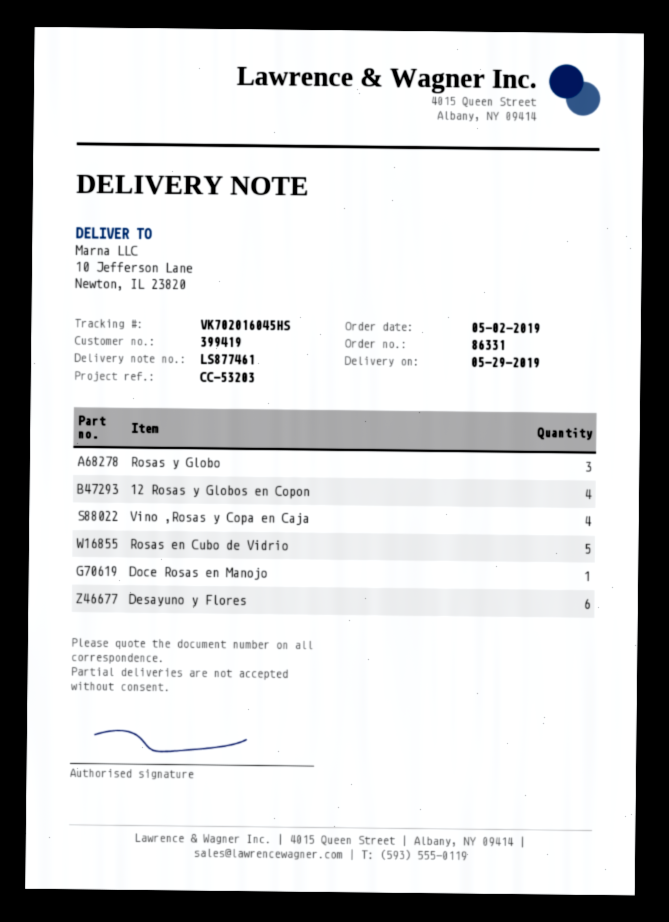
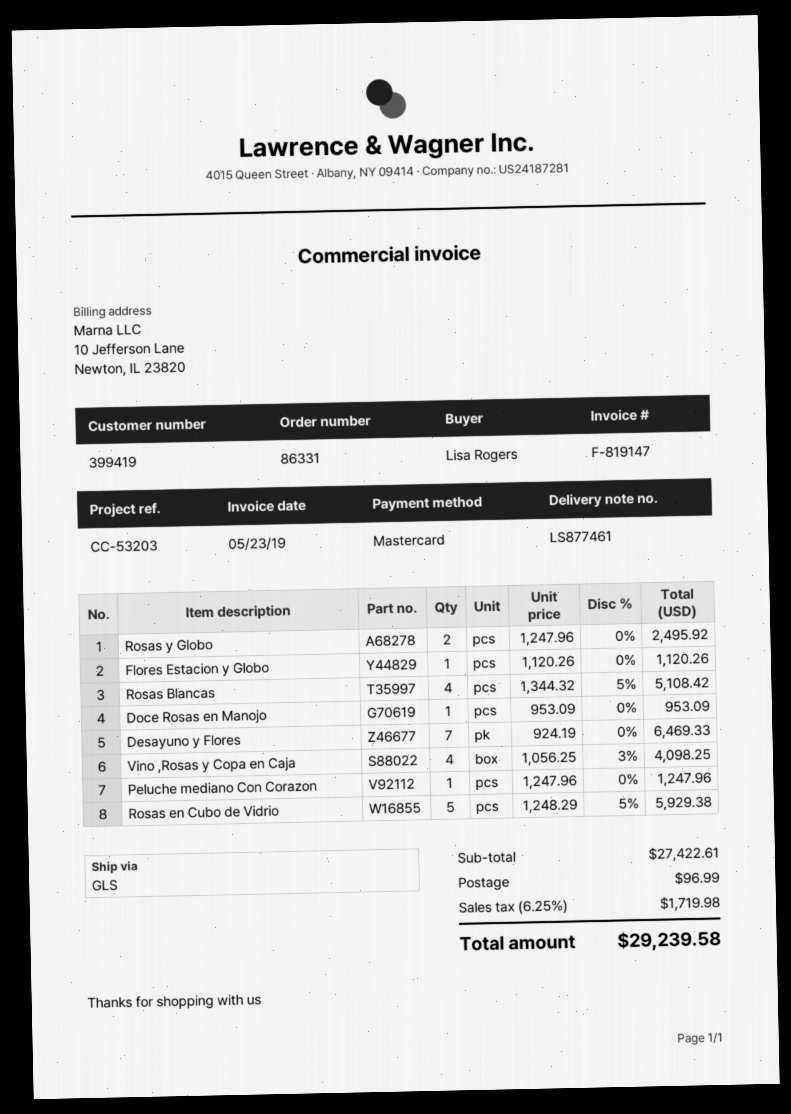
Rosas y Globo: 3 -> 2
12 Rosas y Globos en Copon: 4 -> none
Desayuno y Flores: 6 -> 7
Flores Estacion y Globo: none -> 1
Rosas Blancas: none -> 4
Peluche mediano Con Corazon: none -> 1

